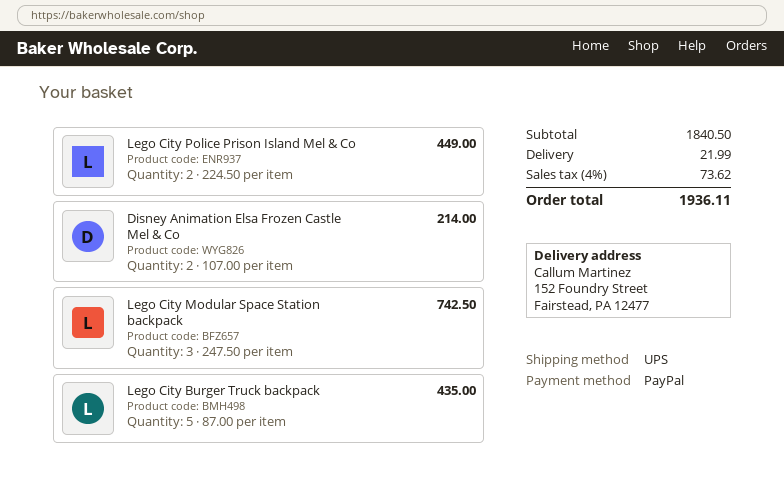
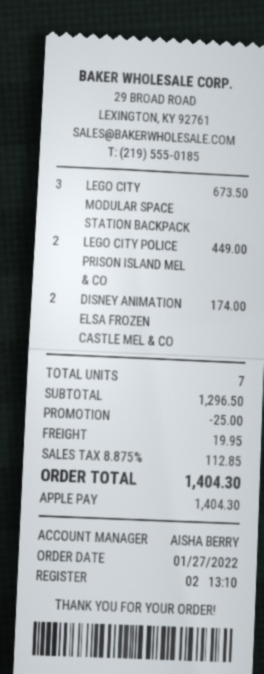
payment method: PayPal -> Apple Pay
Disney Animation Elsa Frozen Castle Mel & Co: 2 for 214.00 -> 2 for 174.00
Lego City Modular Space Station backpack: 3 for 742.50 -> 3 for 673.50
Lego City Burger Truck backpack: 5 for 435.00 -> none
subtotal: 1840.50 -> 1296.50
discount: none -> 25.00
shipping: 21.99 -> 19.95
tax: 4% = 73.62 -> 8.875% = 112.85
total: 1936.11 -> 1404.30

